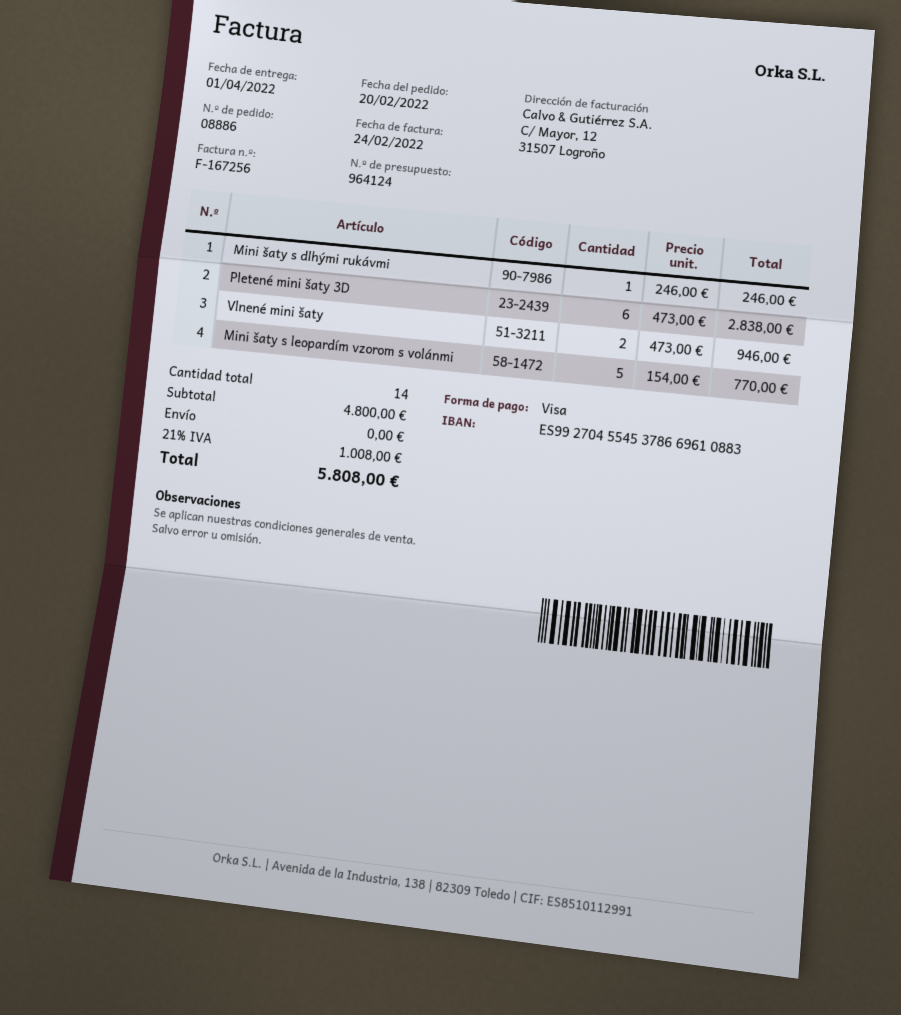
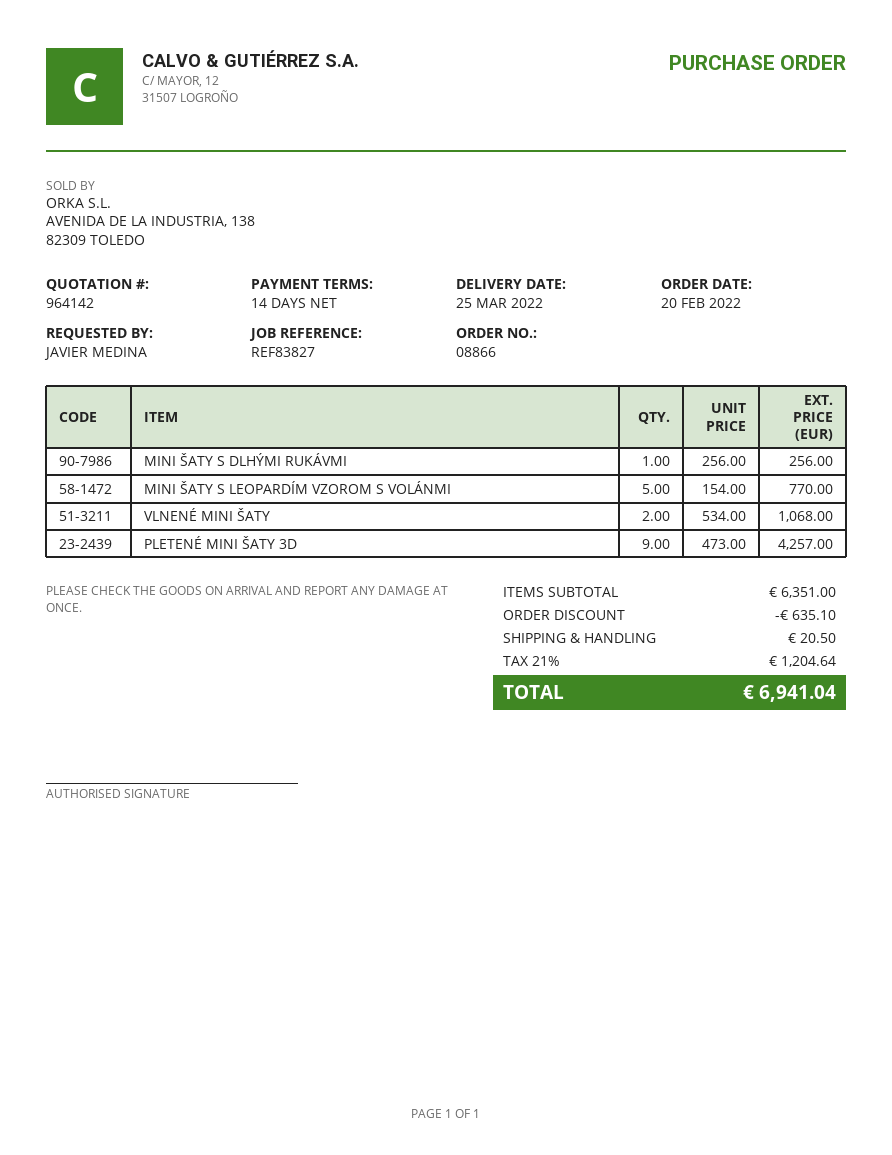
quote number: 964124 -> 964142
order number: 08886 -> 08866
delivery date: 2022-04-01 -> 2022-03-25
Mini šaty s dlhými rukávmi: 1 x 246.00 = 246.00 -> 1 x 256.00 = 256.00
Pletené mini šaty 3D: 6 x 473.00 = 2838.00 -> 9 x 473.00 = 4257.00
Vlnené mini šaty: 2 x 473.00 = 946.00 -> 2 x 534.00 = 1068.00
subtotal: 4800.00 -> 6351.00
discount: none -> 635.10
shipping: 0.00 -> 20.50
tax: 21% = 1008.00 -> 21% = 1204.64
total: 5808.00 -> 6941.04

